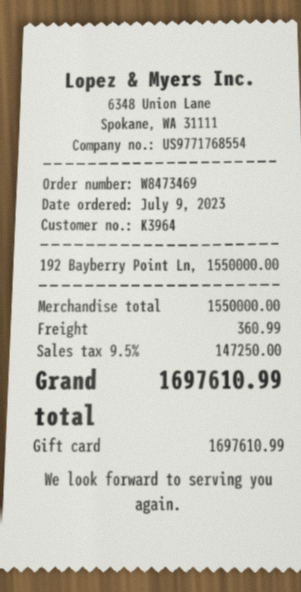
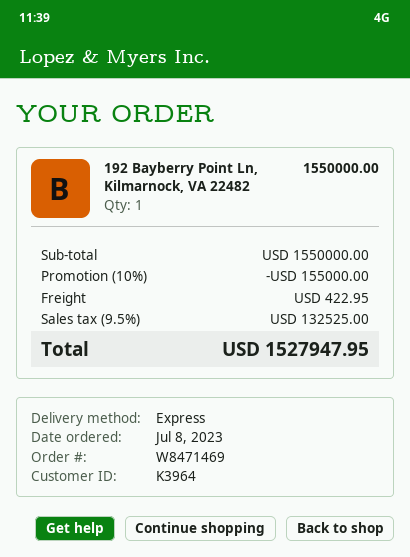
order number: W8473469 -> W8471469
order date: 2023-07-09 -> 2023-07-08
discount: none -> 10% = 155000.00
shipping: 360.99 -> 422.95
tax: 9.5% = 147250.00 -> 9.5% = 132525.00
total: 1697610.99 -> 1527947.95

